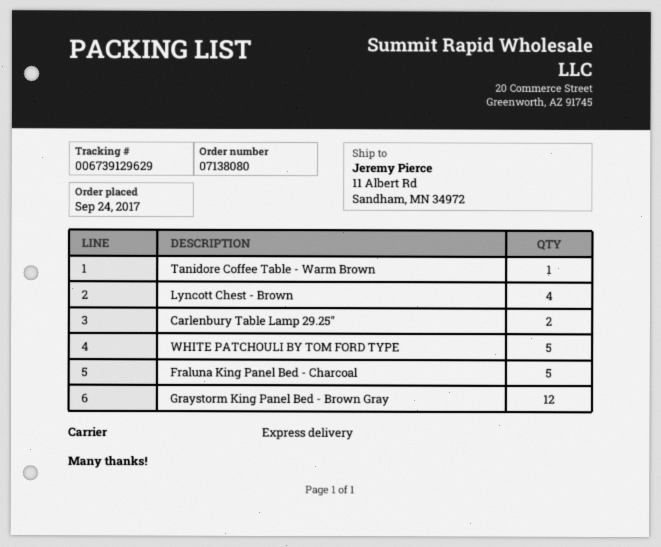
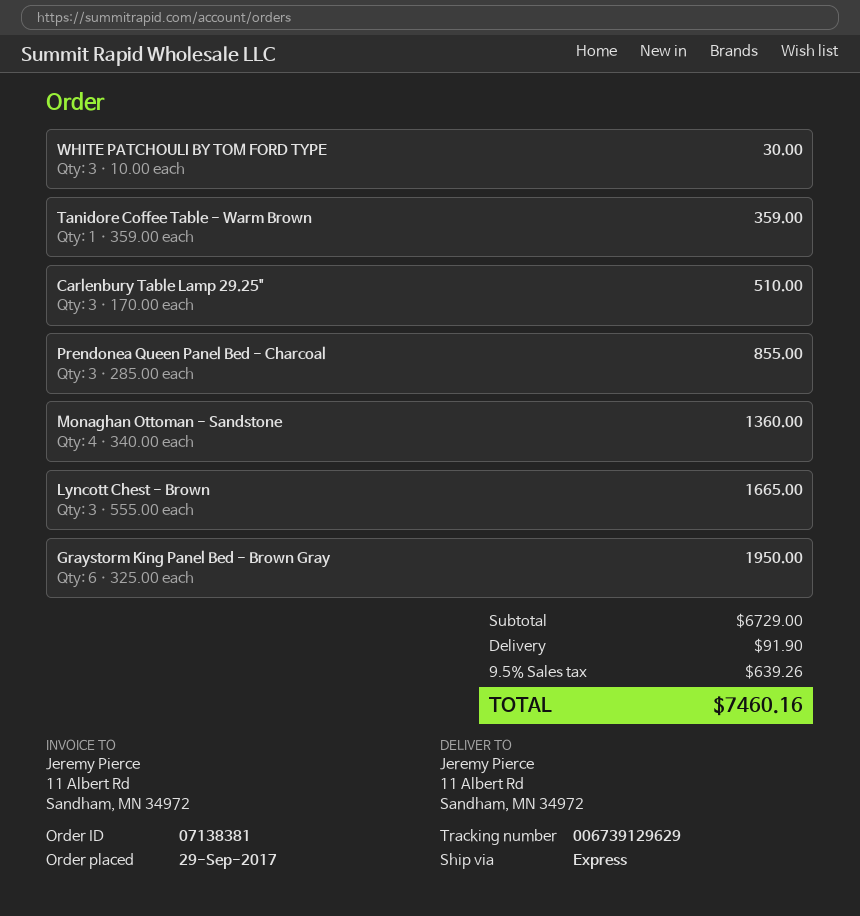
order number: 07138080 -> 07138381
order date: 2017-09-24 -> 2017-09-29
Lyncott Chest - Brown: 4 -> 3
Carlenbury Table Lamp 29.25": 2 -> 3
WHITE PATCHOULI BY TOM FORD TYPE: 5 -> 3
Fraluna King Panel Bed - Charcoal: 5 -> none
Graystorm King Panel Bed - Brown Gray: 12 -> 6
Prendonea Queen Panel Bed - Charcoal: none -> 3
Monaghan Ottoman - Sandstone: none -> 4

